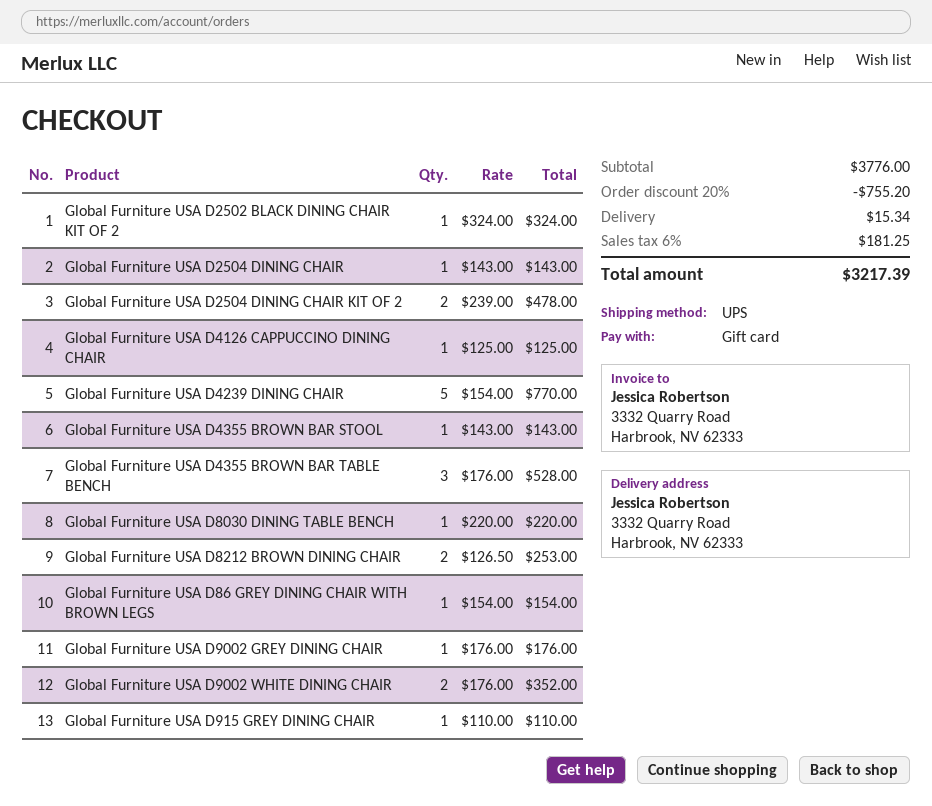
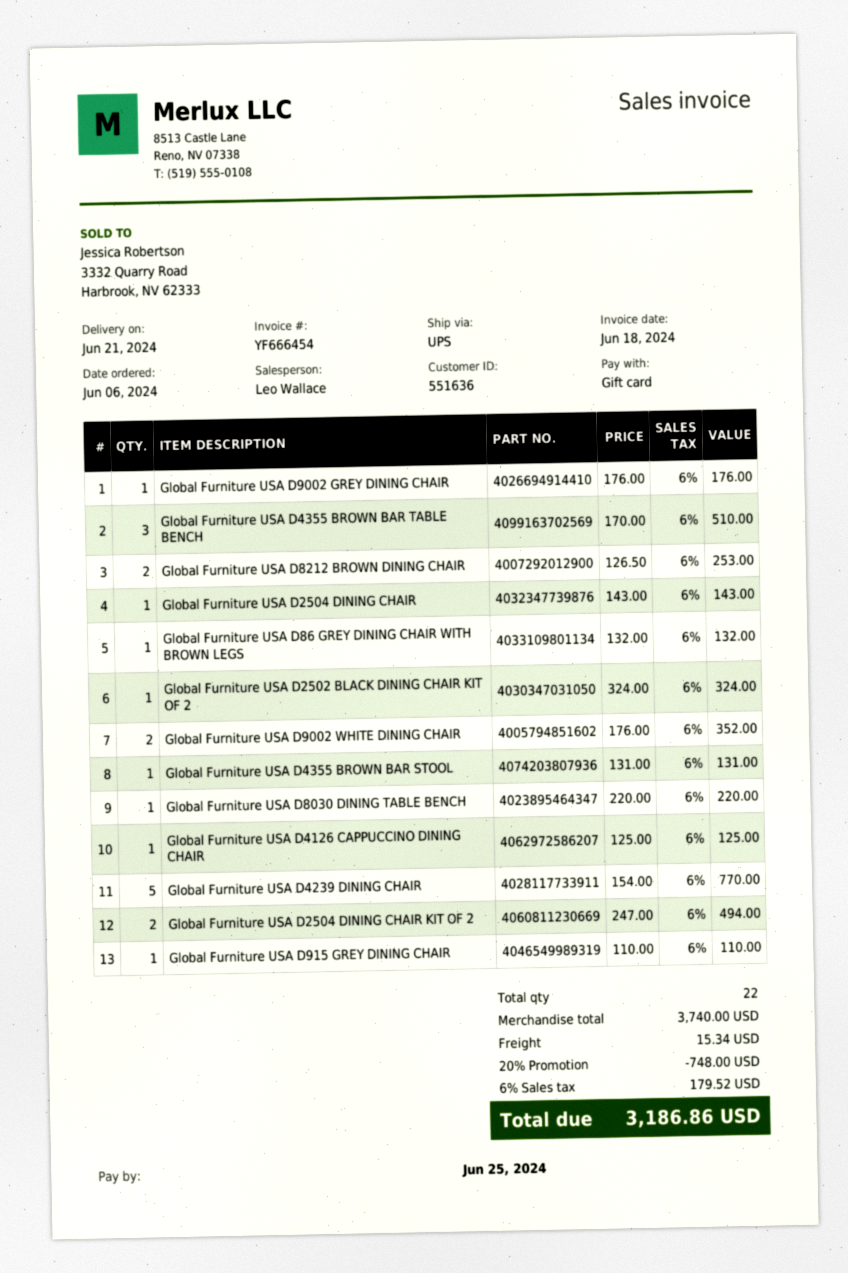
Global Furniture USA D2504 DINING CHAIR KIT OF 2: 2 x 239.00 = 478.00 -> 2 x 247.00 = 494.00
Global Furniture USA D4355 BROWN BAR STOOL: 1 x 143.00 = 143.00 -> 1 x 131.00 = 131.00
Global Furniture USA D4355 BROWN BAR TABLE BENCH: 3 x 176.00 = 528.00 -> 3 x 170.00 = 510.00
Global Furniture USA D86 GREY DINING CHAIR WITH BROWN LEGS: 1 x 154.00 = 154.00 -> 1 x 132.00 = 132.00
subtotal: 3776.00 -> 3740.00
discount: 20% = 755.20 -> 20% = 748.00
tax: 6% = 181.25 -> 6% = 179.52
total: 3217.39 -> 3186.86

